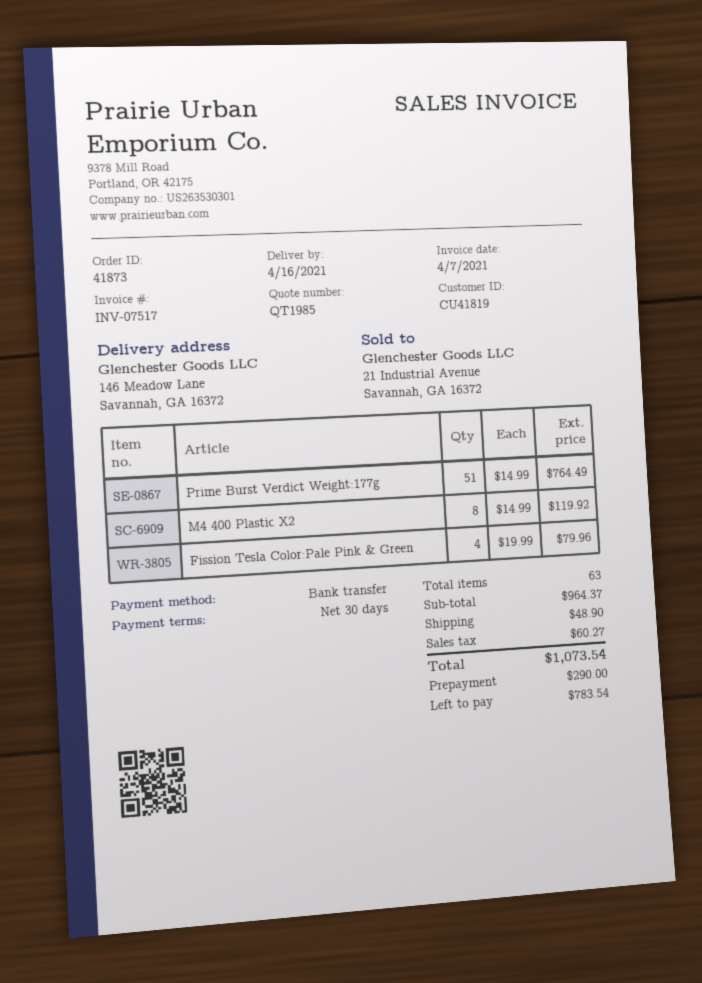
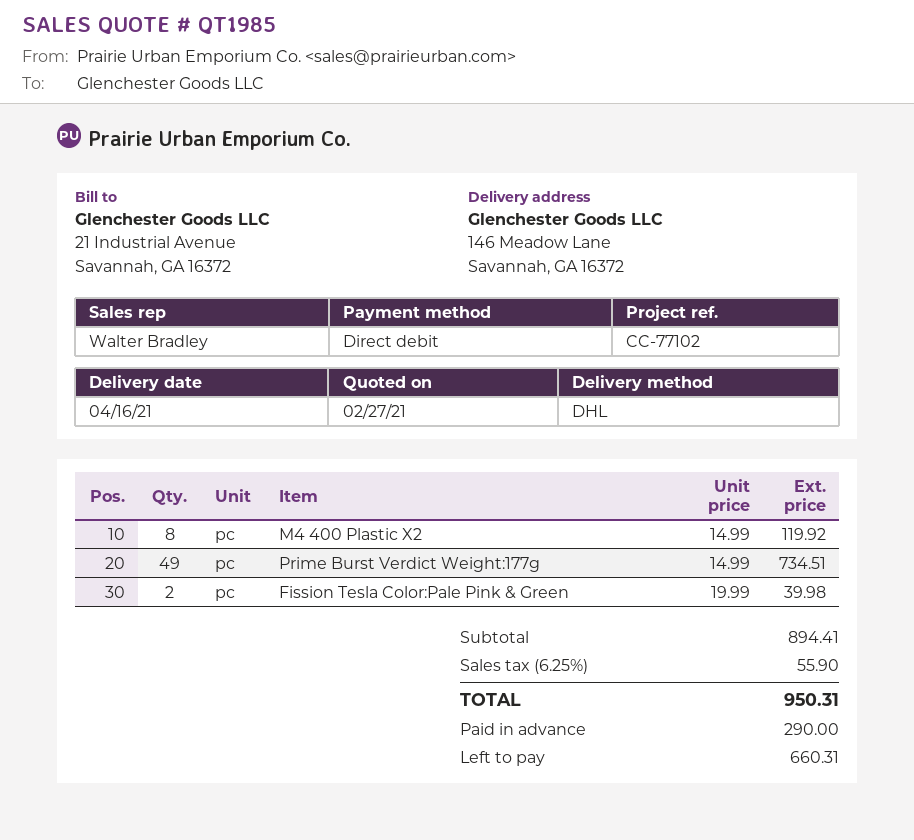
payment method: bank transfer -> direct debit
Prime Burst Verdict Weight:177g: 51 x 14.99 = 764.49 -> 49 x 14.99 = 734.51
Fission Tesla Color:Pale Pink & Green: 4 x 19.99 = 79.96 -> 2 x 19.99 = 39.98
subtotal: 964.37 -> 894.41
shipping: 48.90 -> none
tax: 60.27 -> 55.90
total: 1073.54 -> 950.31
balance: 783.54 -> 660.31

